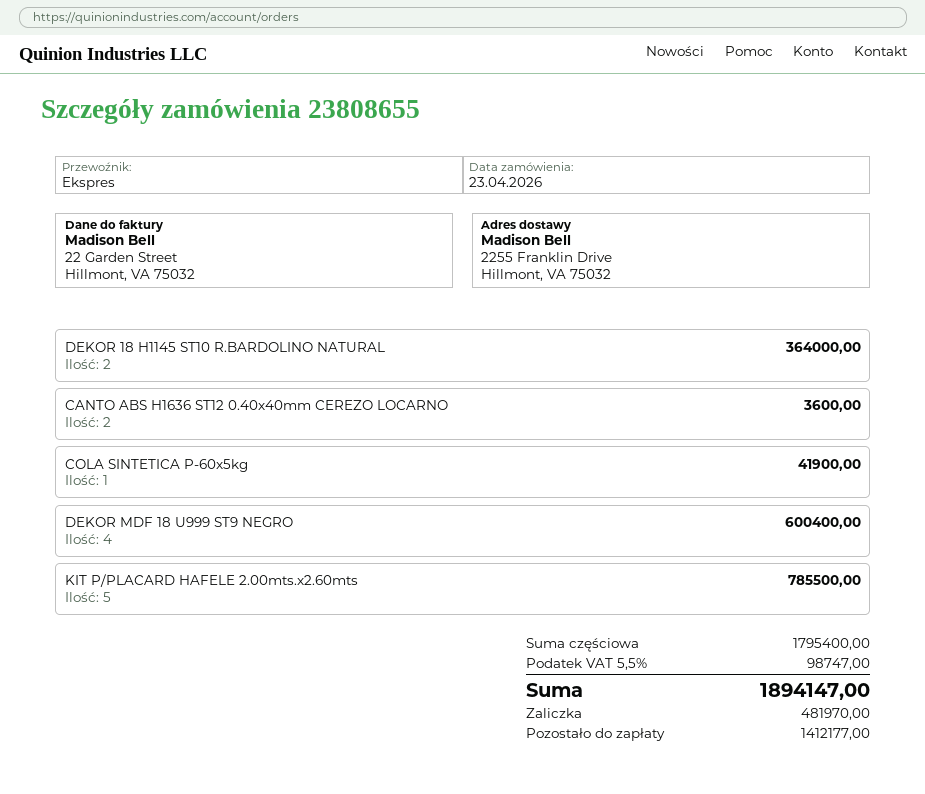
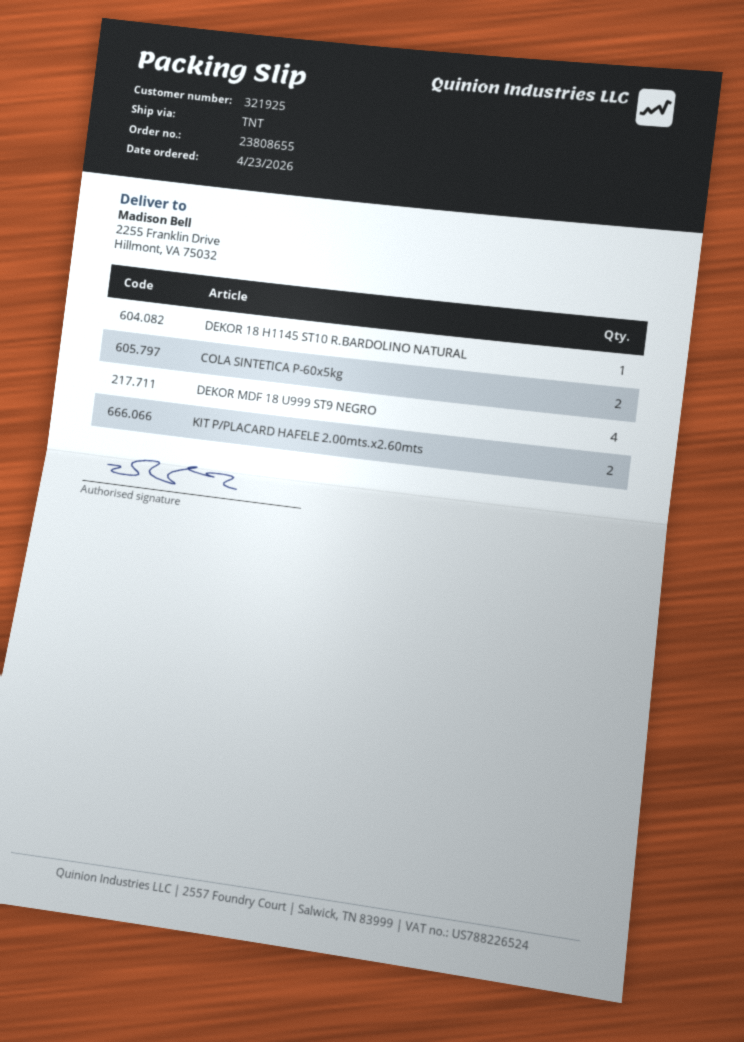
shipping method: express -> TNT
DEKOR 18 H1145 ST10 R.BARDOLINO NATURAL: 2 -> 1
CANTO ABS H1636 ST12 0.40x40mm CEREZO LOCARNO: 2 -> none
COLA SINTETICA P-60x5kg: 1 -> 2
KIT P/PLACARD HAFELE 2.00mts.x2.60mts: 5 -> 2

